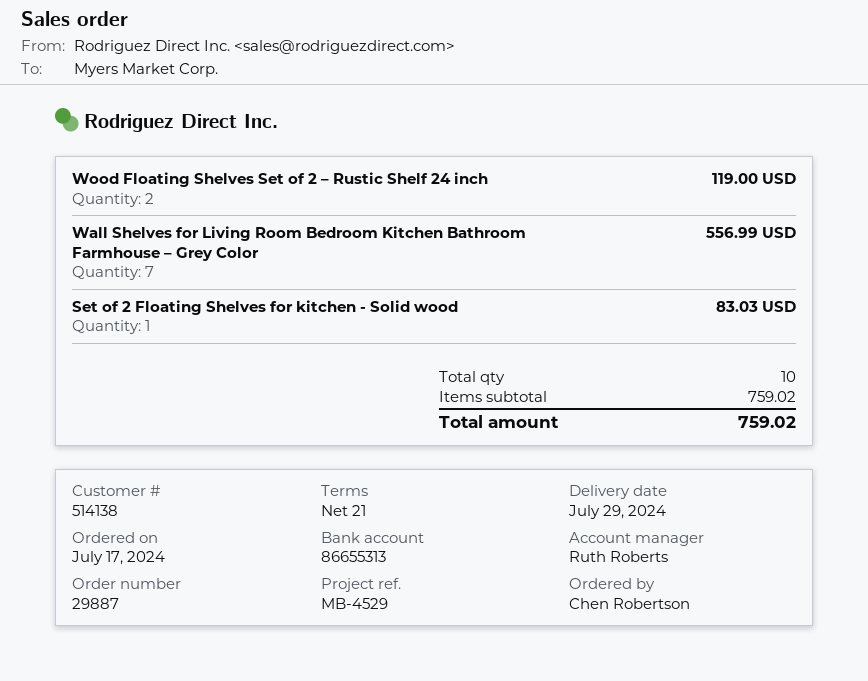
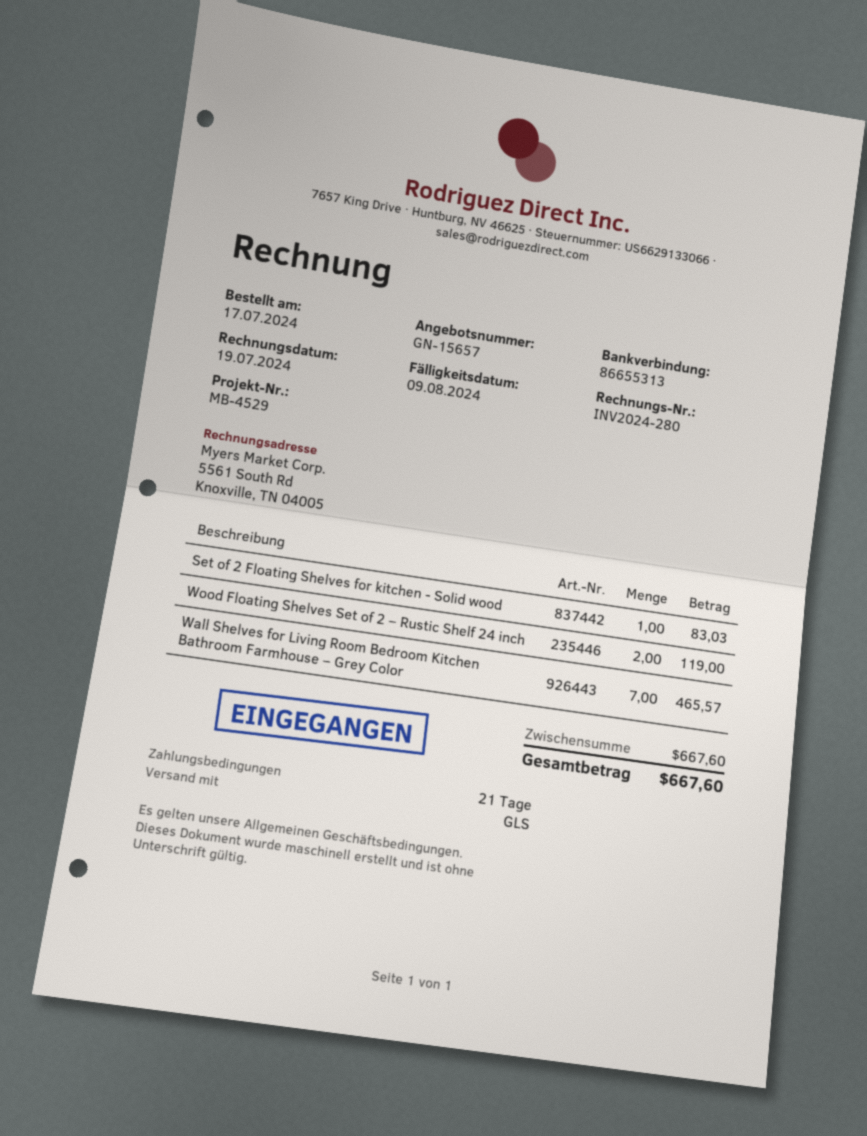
Wall Shelves for Living Room Bedroom Kitchen Bathroom Farmhouse – Grey Color: 7 for 556.99 -> 7 for 465.57
subtotal: 759.02 -> 667.60
total: 759.02 -> 667.60

